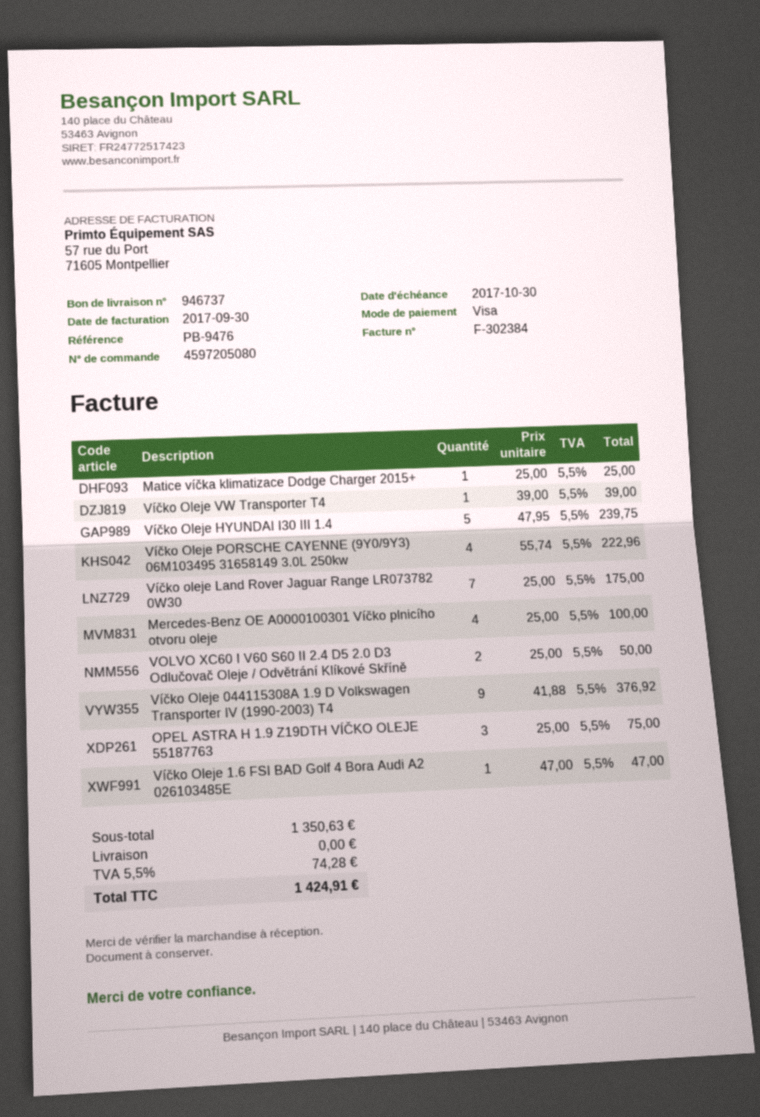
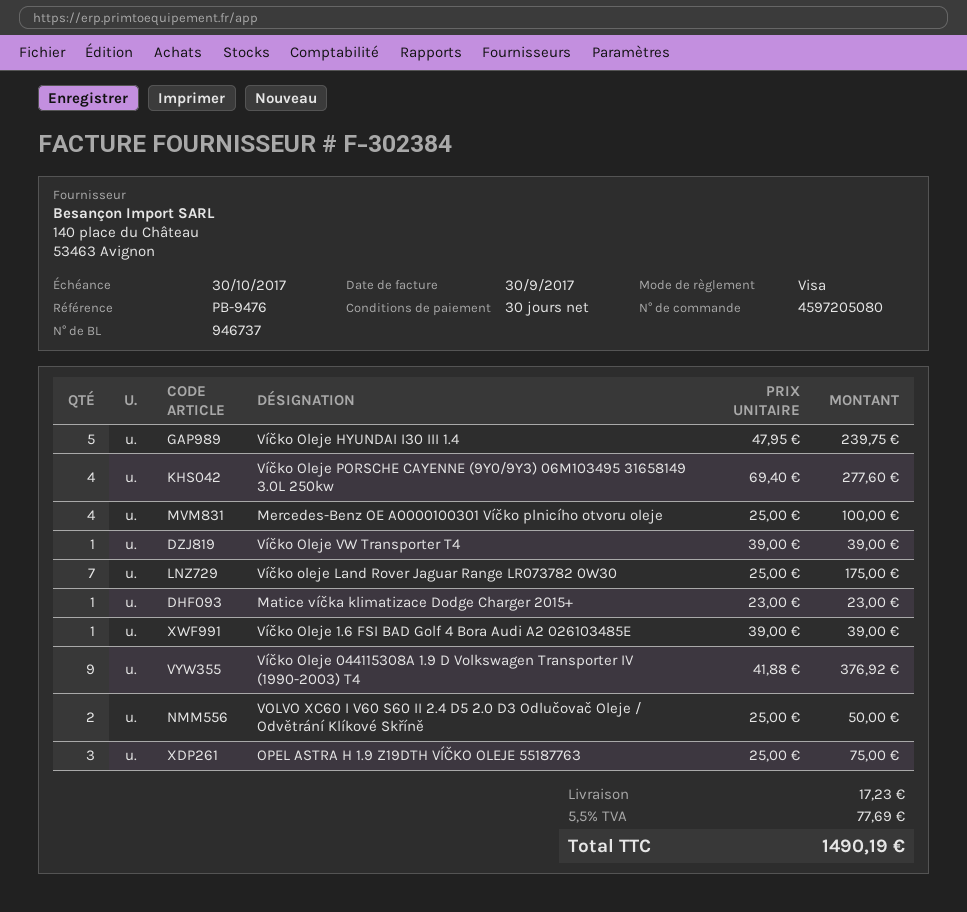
Matice víčka klimatizace Dodge Charger 2015+: 1 x 25.00 = 25.00 -> 1 x 23.00 = 23.00
Víčko Oleje PORSCHE CAYENNE (9Y0/9Y3) 06M103495 31658149 3.0L 250kw: 4 x 55.74 = 222.96 -> 4 x 69.40 = 277.60
Víčko Oleje 1.6 FSI BAD Golf 4 Bora Audi A2 026103485E: 1 x 47.00 = 47.00 -> 1 x 39.00 = 39.00
shipping: 0.00 -> 17.23
tax: 5.5% = 74.28 -> 5.5% = 77.69
total: 1424.91 -> 1490.19

